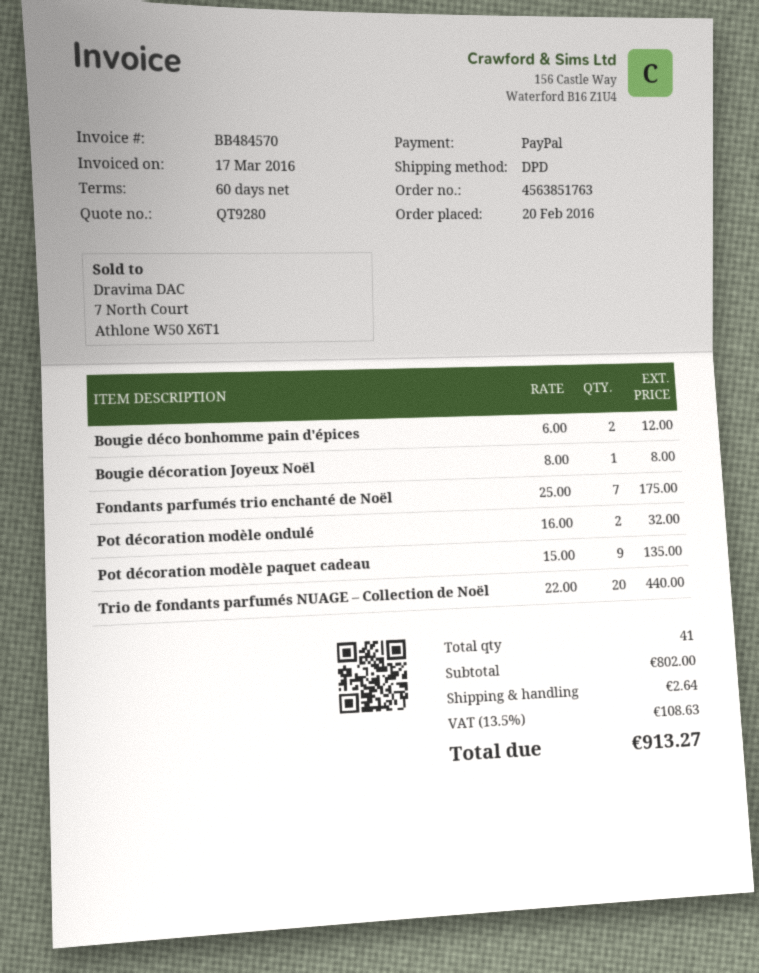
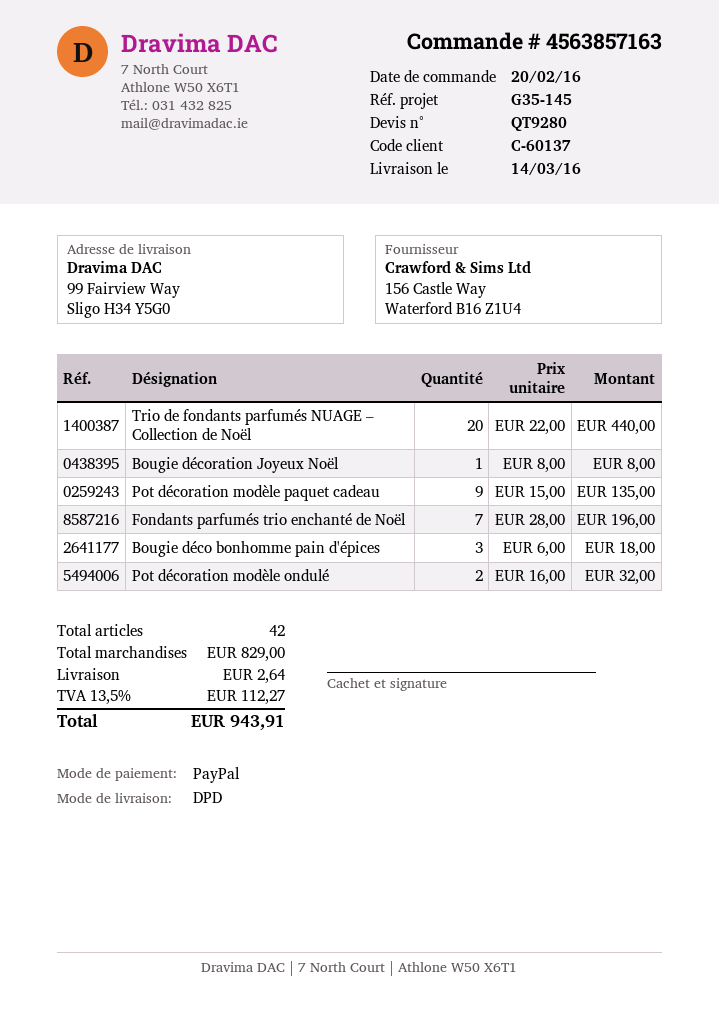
order number: 4563851763 -> 4563857163
Bougie déco bonhomme pain d'épices: 2 x 6.00 = 12.00 -> 3 x 6.00 = 18.00
Fondants parfumés trio enchanté de Noël: 7 x 25.00 = 175.00 -> 7 x 28.00 = 196.00
total quantity: 41 -> 42
subtotal: 802.00 -> 829.00
tax: 13.5% = 108.63 -> 13.5% = 112.27
total: 913.27 -> 943.91

